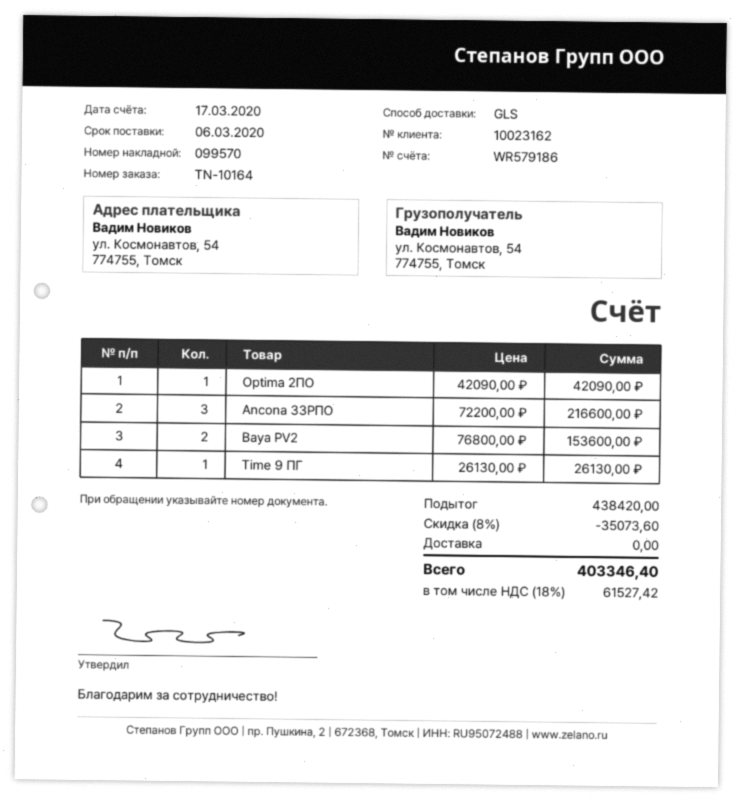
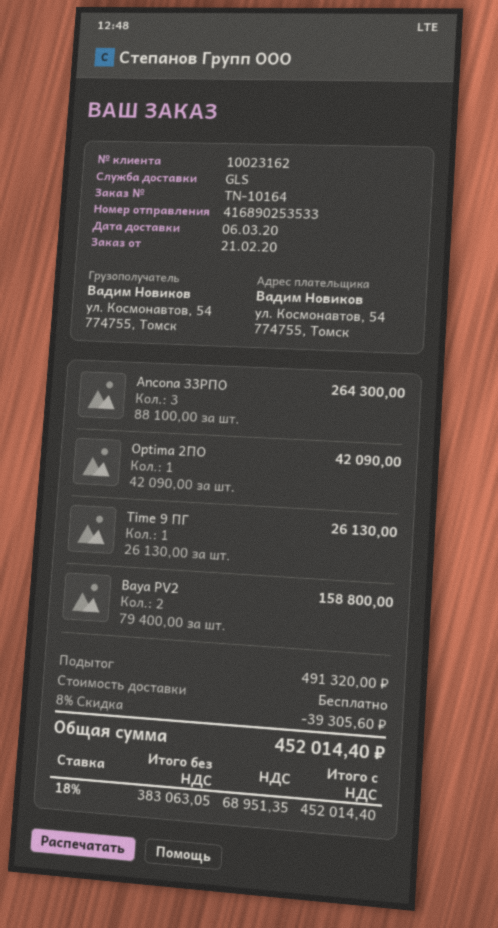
Ancona 33РПО: 3 x 72200.00 = 216600.00 -> 3 x 88100.00 = 264300.00
Baya PV2: 2 x 76800.00 = 153600.00 -> 2 x 79400.00 = 158800.00
subtotal: 438420.00 -> 491320.00
discount: 8% = 35073.60 -> 8% = 39305.60
tax: 18% = 61527.42 -> 18% = 68951.35
total: 403346.40 -> 452014.40

